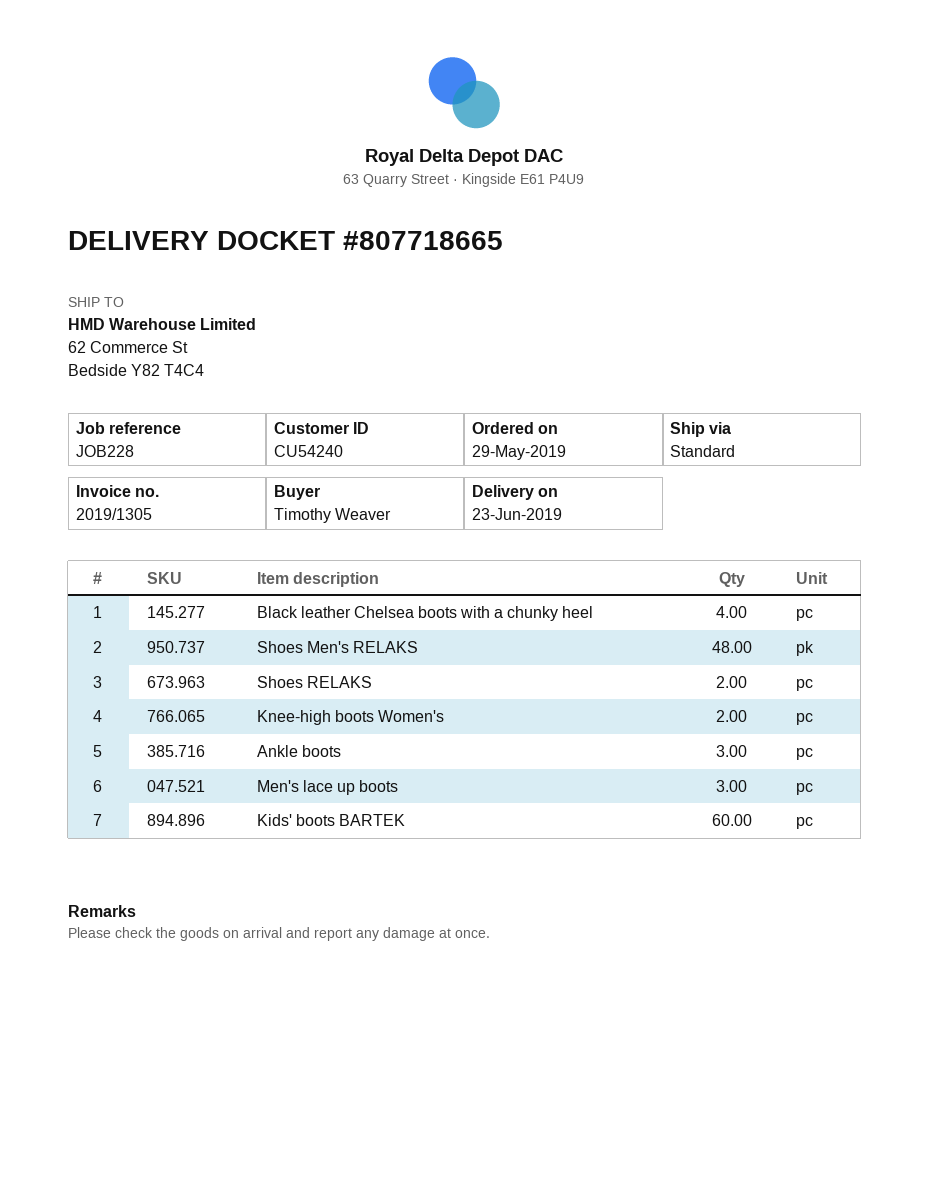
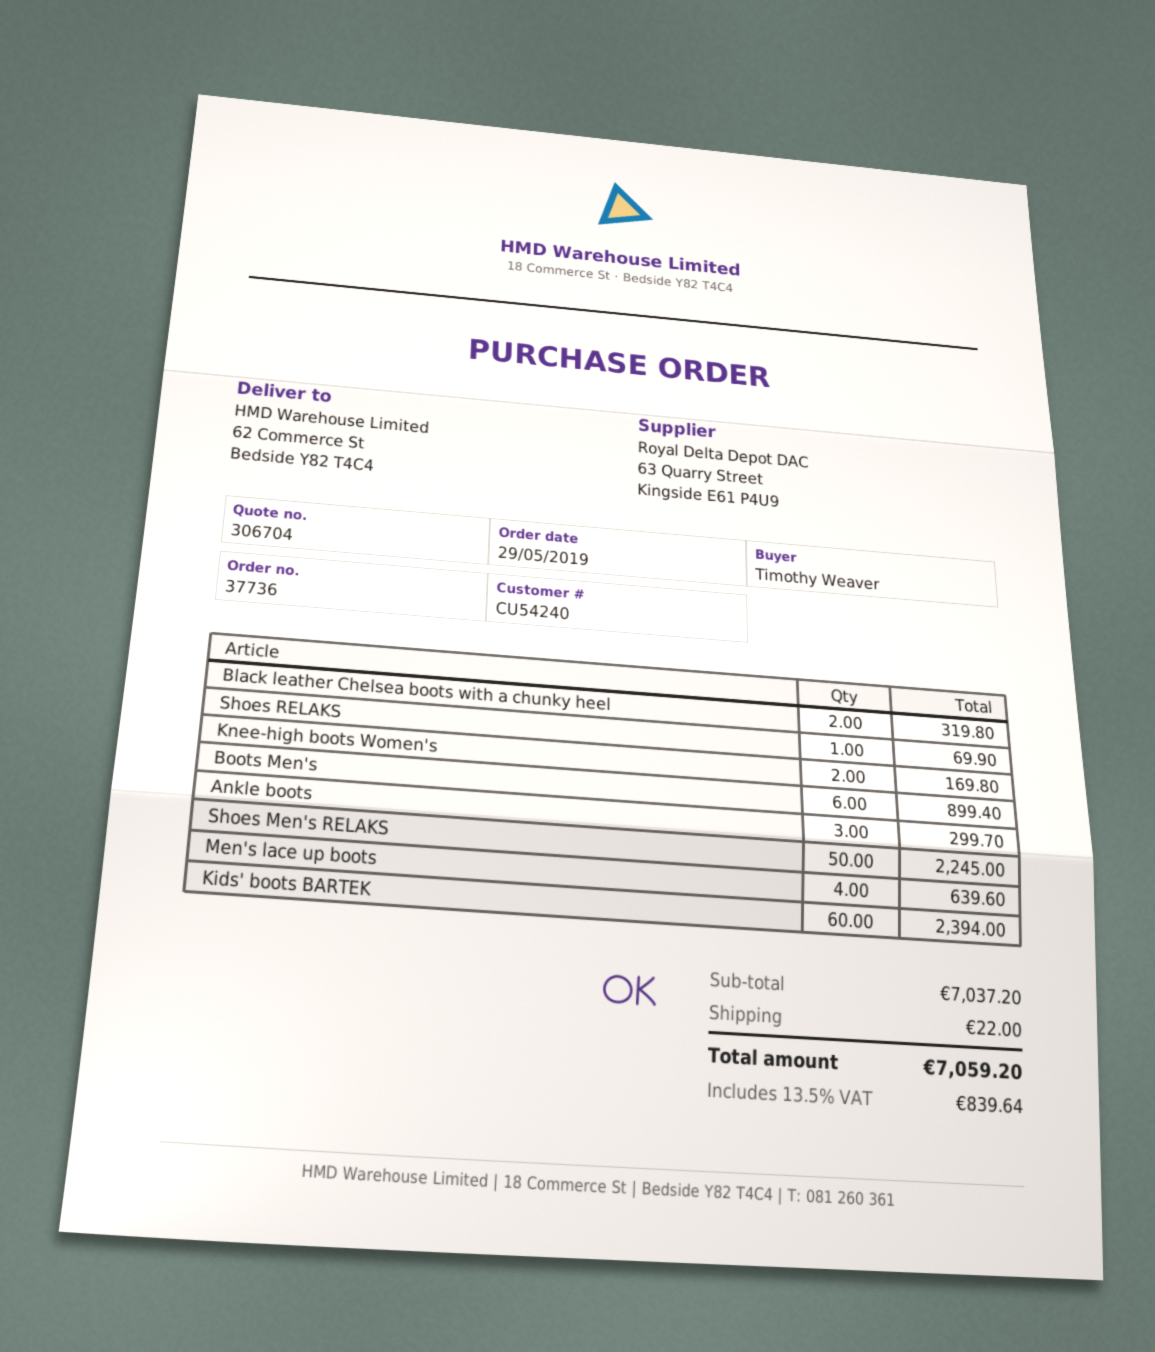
Black leather Chelsea boots with a chunky heel: 4 -> 2
Shoes Men's RELAKS: 48 -> 50
Shoes RELAKS: 2 -> 1
Men's lace up boots: 3 -> 4
Boots Men's: none -> 6

